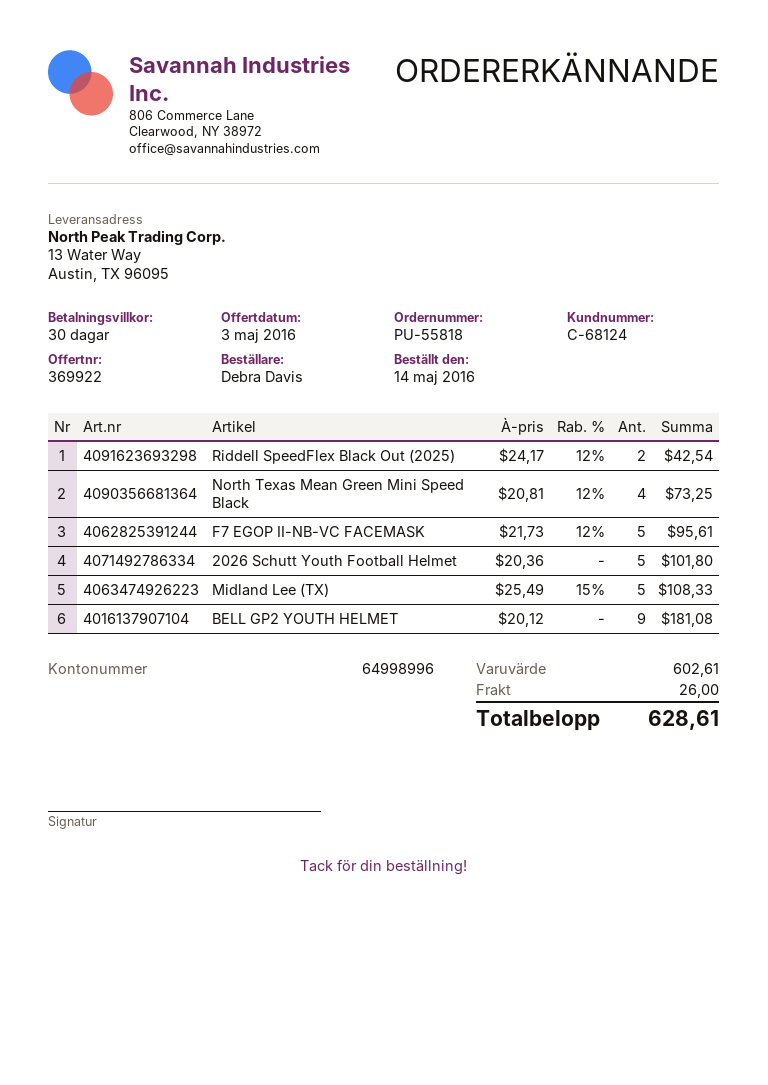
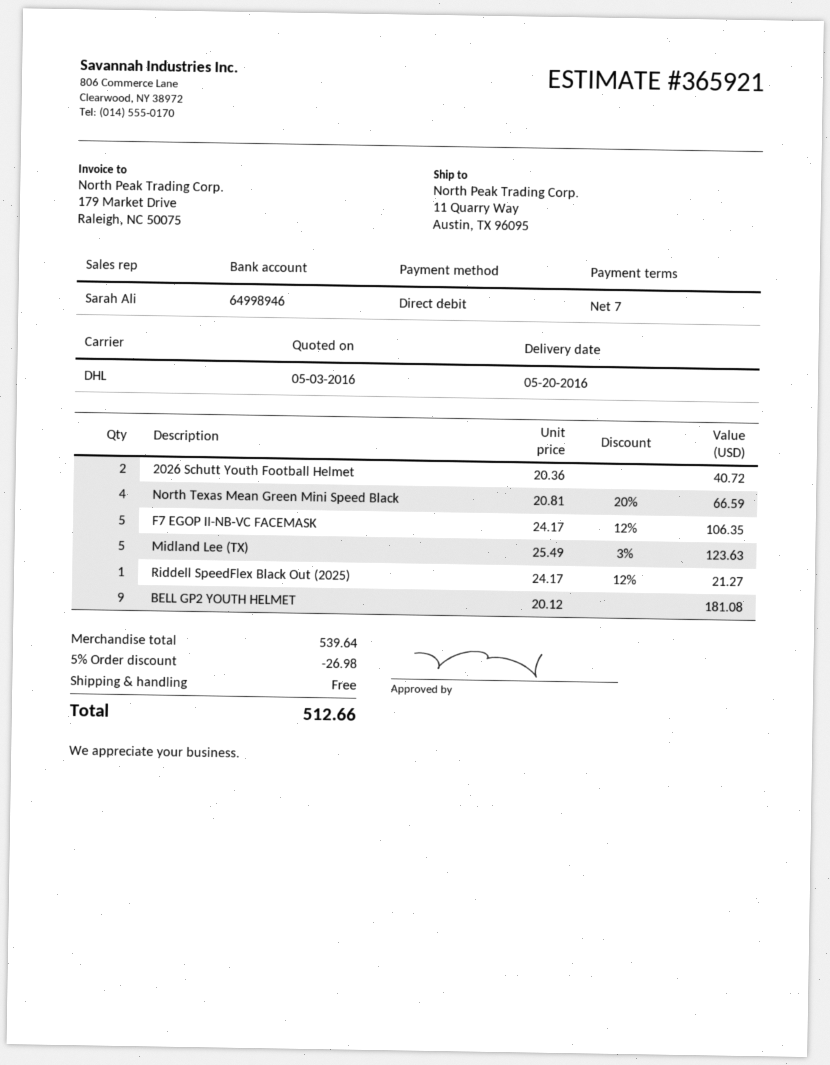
quote number: 369922 -> 365921
payment terms: 30 days -> 7 days
bank account: 64998996 -> 64998946
ship to: 13 Water Way, Austin, TX 96095 -> 11 Quarry Way, Austin, TX 96095
Riddell SpeedFlex Black Out (2025): 2 x 24.17 - 12% = 42.54 -> 1 x 24.17 - 12% = 21.27
North Texas Mean Green Mini Speed Black: 4 x 20.81 - 12% = 73.25 -> 4 x 20.81 - 20% = 66.59
F7 EGOP II-NB-VC FACEMASK: 5 x 21.73 - 12% = 95.61 -> 5 x 24.17 - 12% = 106.35
2026 Schutt Youth Football Helmet: 5 x 20.36 = 101.80 -> 2 x 20.36 = 40.72
Midland Lee (TX): 5 x 25.49 - 15% = 108.33 -> 5 x 25.49 - 3% = 123.63
subtotal: 602.61 -> 539.64
discount: none -> 5% = 26.98
shipping: 26.00 -> 0.00
total: 628.61 -> 512.66

